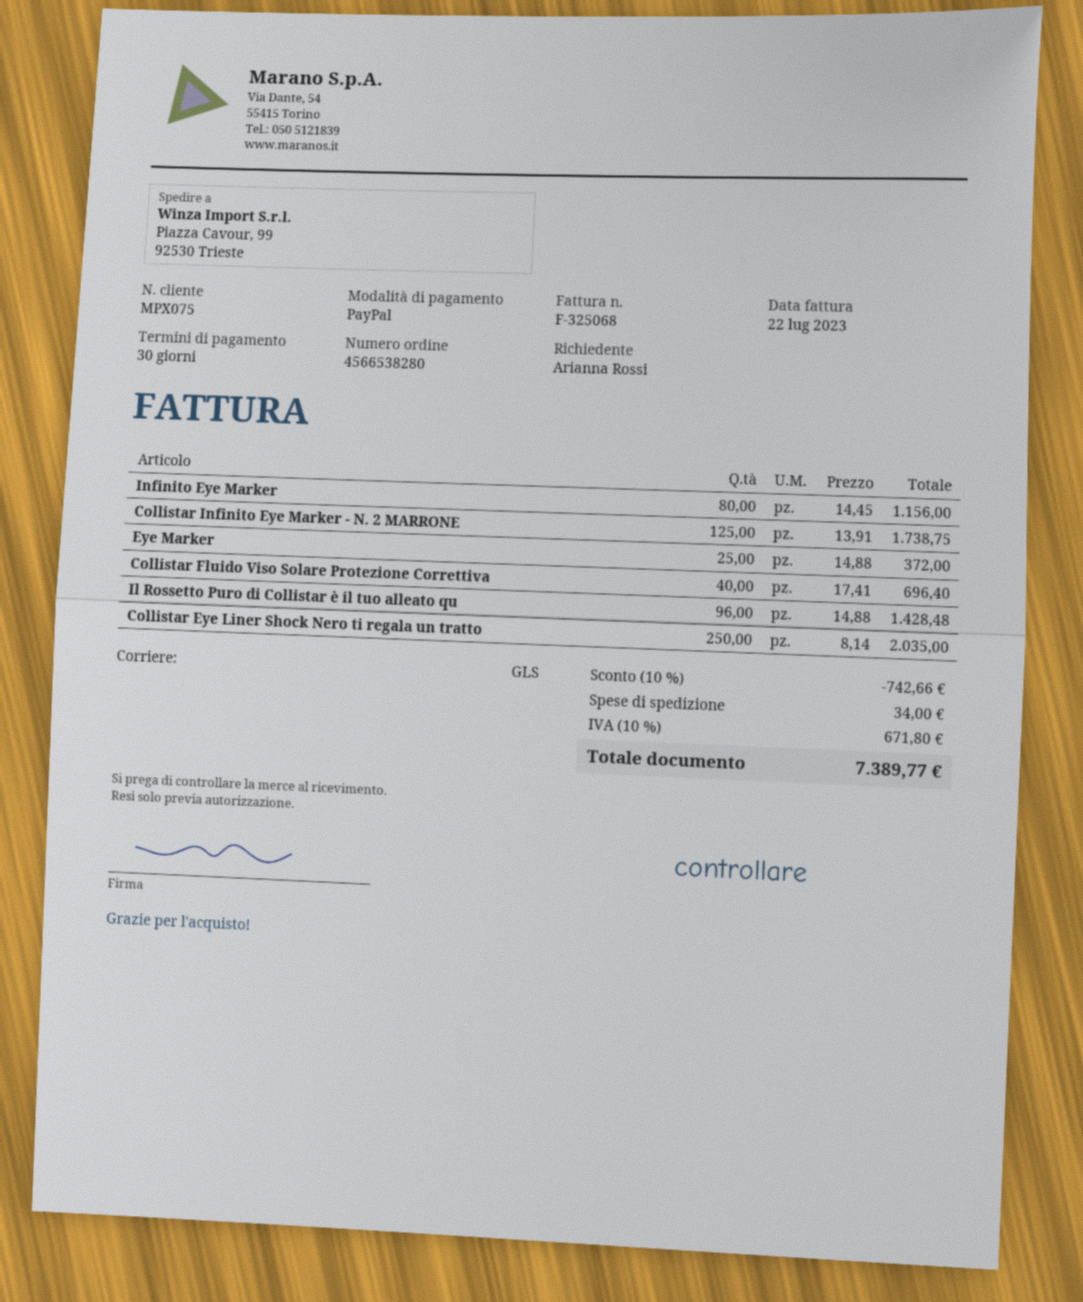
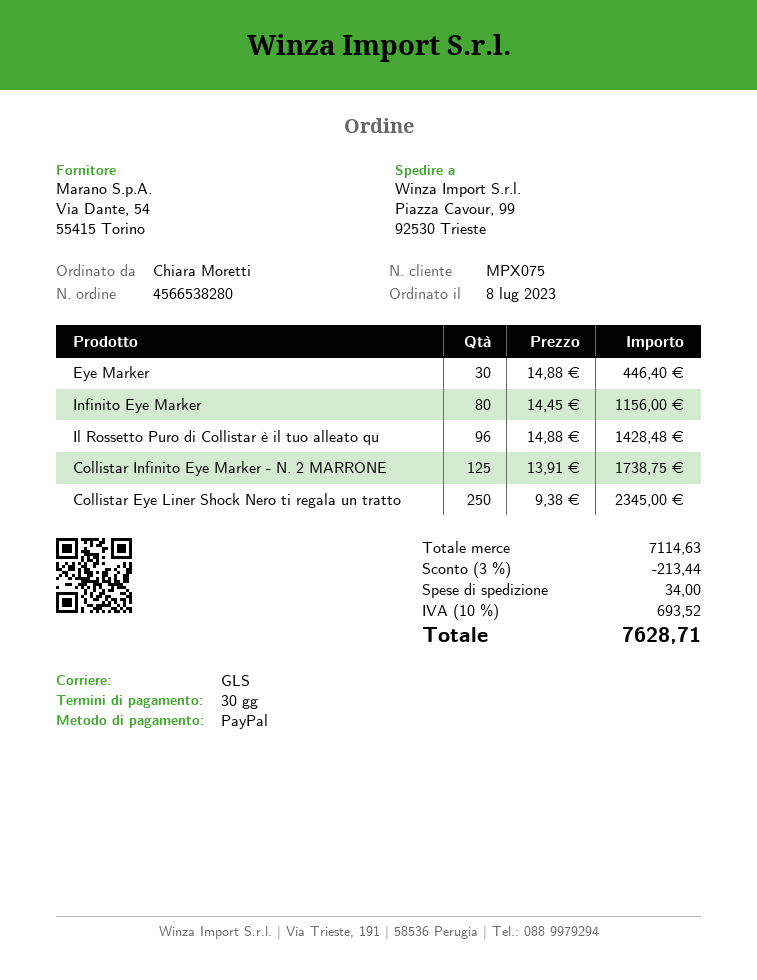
ordered by: Arianna Rossi -> Chiara Moretti
Eye Marker: 25 x 14.88 = 372.00 -> 30 x 14.88 = 446.40
Collistar Fluido Viso Solare Protezione Correttiva: 40 x 17.41 = 696.40 -> none
Collistar Eye Liner Shock Nero ti regala un tratto: 250 x 8.14 = 2035.00 -> 250 x 9.38 = 2345.00
discount: 10% = 742.66 -> 3% = 213.44
tax: 10% = 671.80 -> 10% = 693.52
total: 7389.77 -> 7628.71

